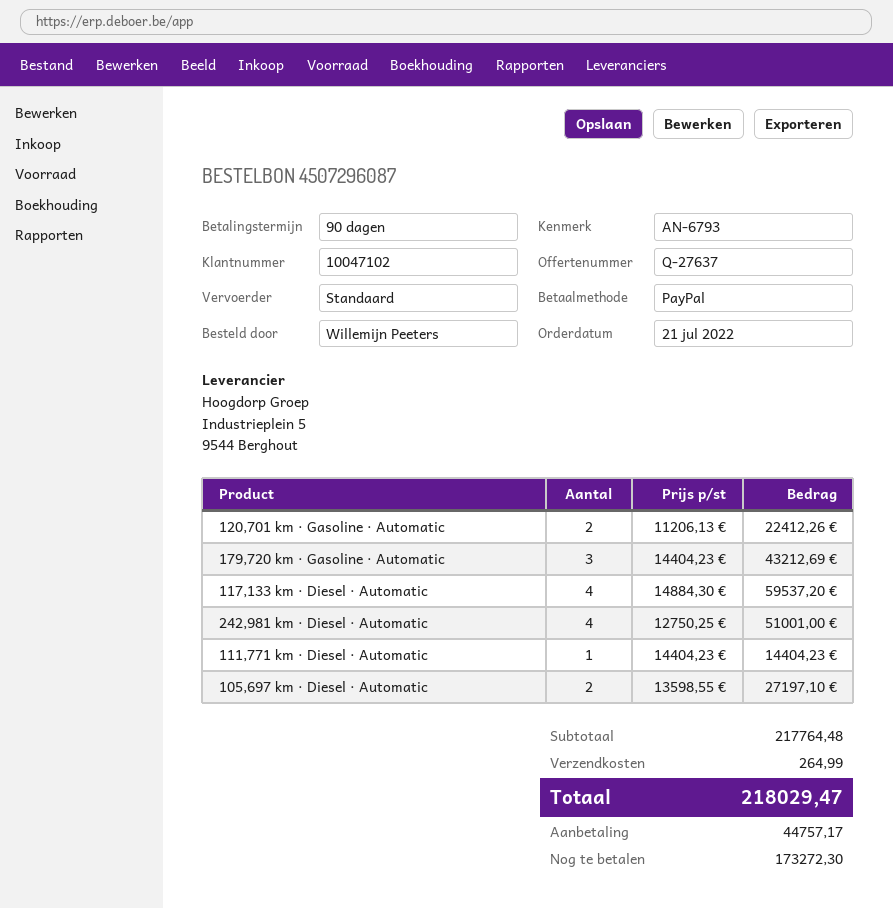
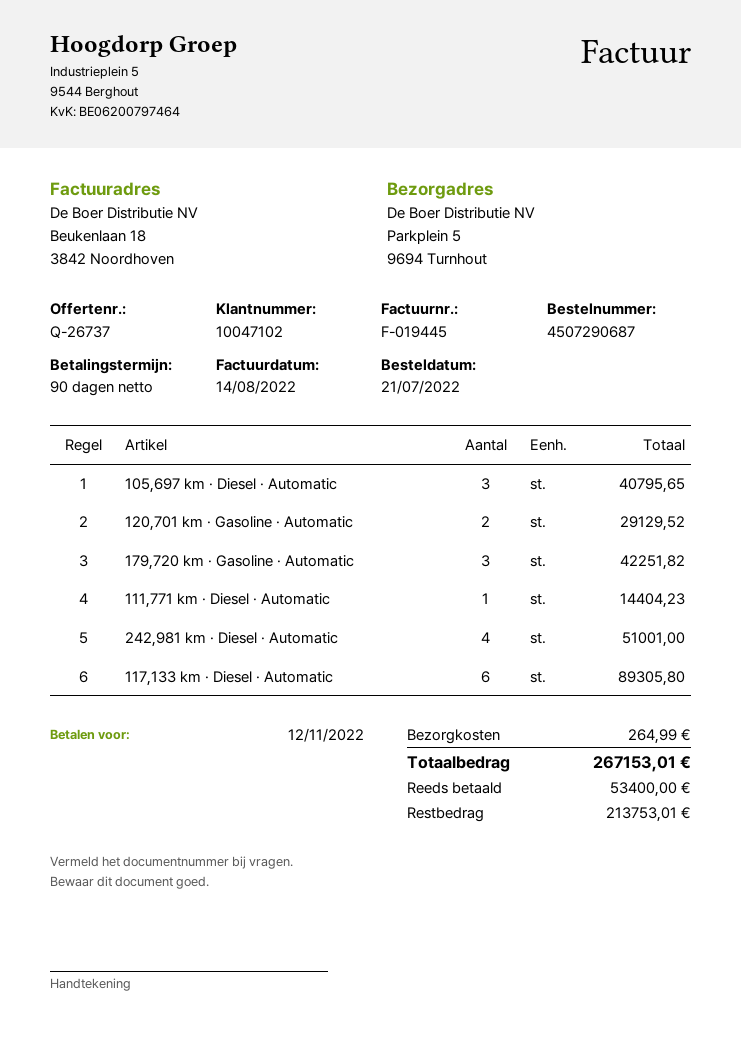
quote number: Q-27637 -> Q-26737
order number: 4507296087 -> 4507290687
120,701 km · Gasoline · Automatic: 2 for 22412.26 -> 2 for 29129.52
179,720 km · Gasoline · Automatic: 3 for 43212.69 -> 3 for 42251.82
117,133 km · Diesel · Automatic: 4 for 59537.20 -> 6 for 89305.80
105,697 km · Diesel · Automatic: 2 for 27197.10 -> 3 for 40795.65
total: 218029.47 -> 267153.01
deposit: 44757.17 -> 53400.00
balance: 173272.30 -> 213753.01

